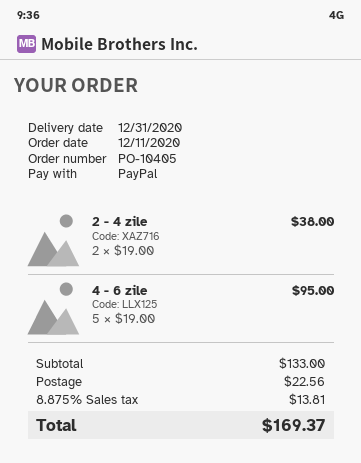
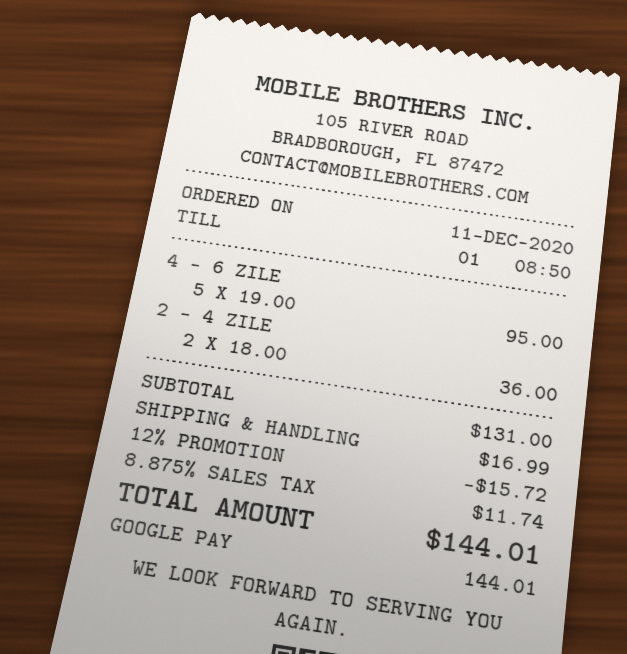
payment method: PayPal -> Google Pay
2 - 4 zile: 2 x 19.00 = 38.00 -> 2 x 18.00 = 36.00
subtotal: 133.00 -> 131.00
discount: none -> 12% = 15.72
shipping: 22.56 -> 16.99
tax: 8.875% = 13.81 -> 8.875% = 11.74
total: 169.37 -> 144.01

